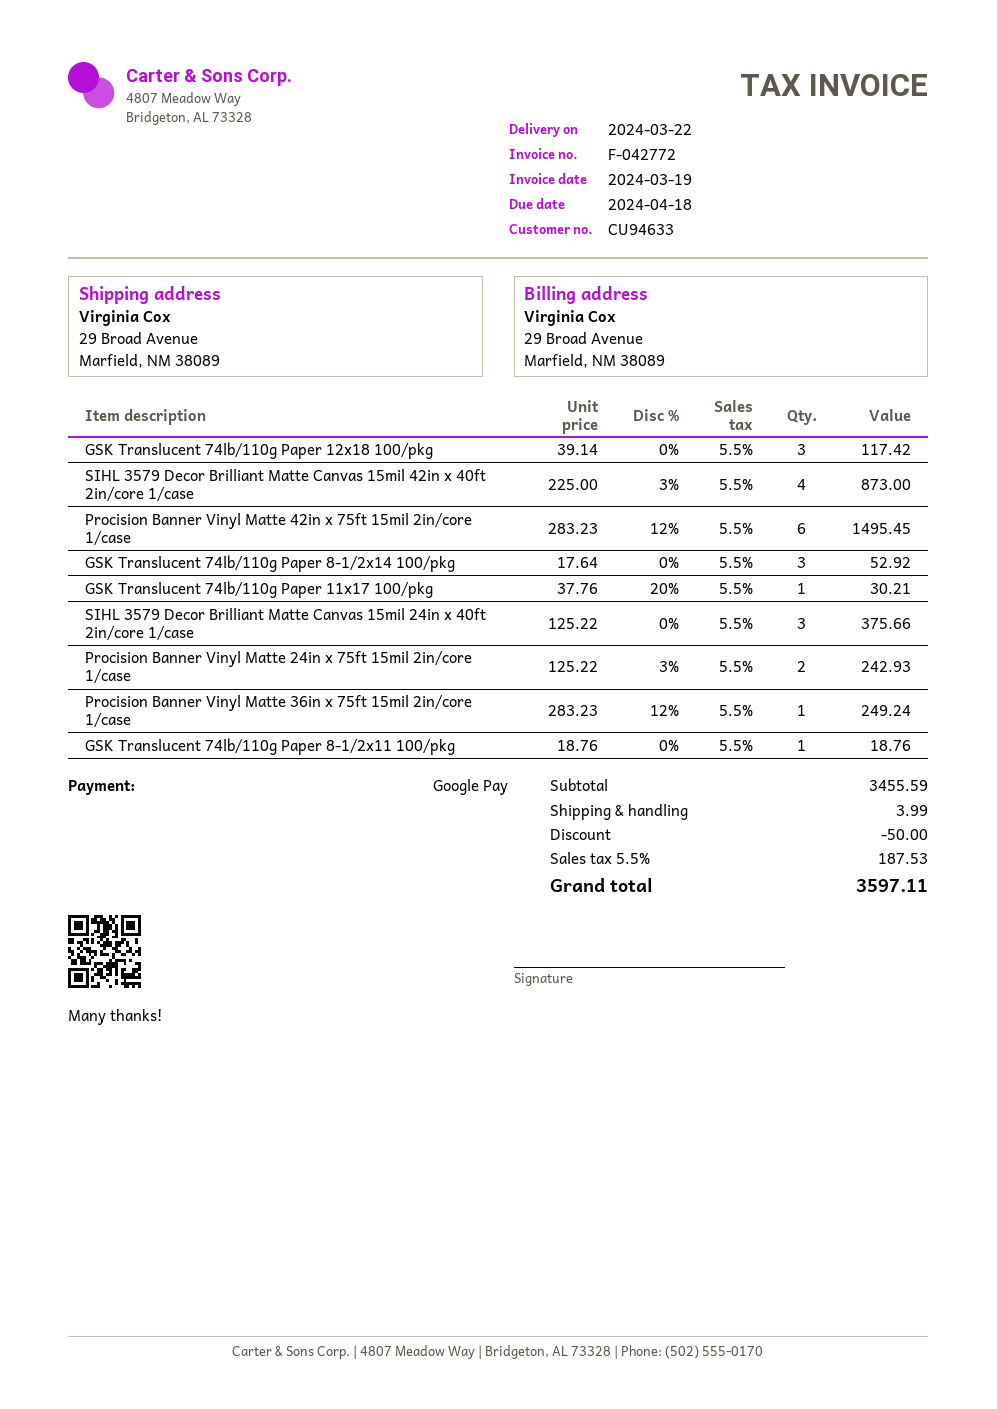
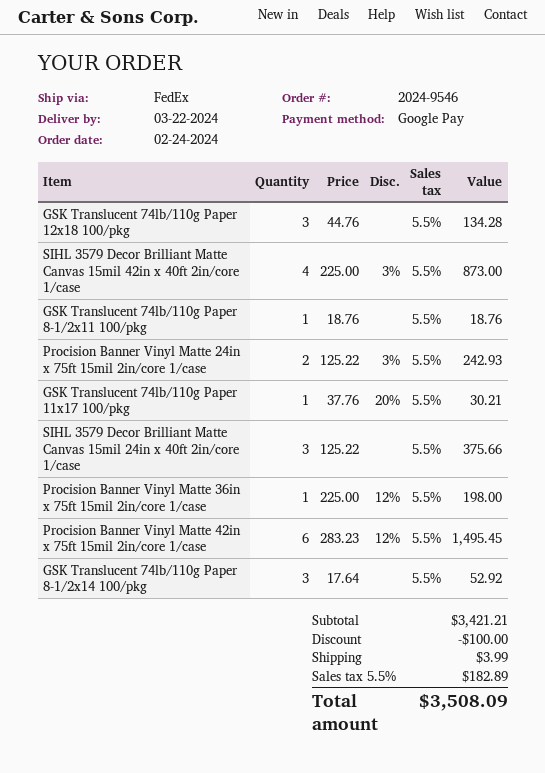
GSK Translucent 74lb/110g Paper 12x18 100/pkg: 3 x 39.14 = 117.42 -> 3 x 44.76 = 134.28
Procision Banner Vinyl Matte 36in x 75ft 15mil 2in/core 1/case: 1 x 283.23 - 12% = 249.24 -> 1 x 225.00 - 12% = 198.00
subtotal: 3455.59 -> 3421.21
discount: 50.00 -> 100.00
tax: 5.5% = 187.53 -> 5.5% = 182.89
total: 3597.11 -> 3508.09

